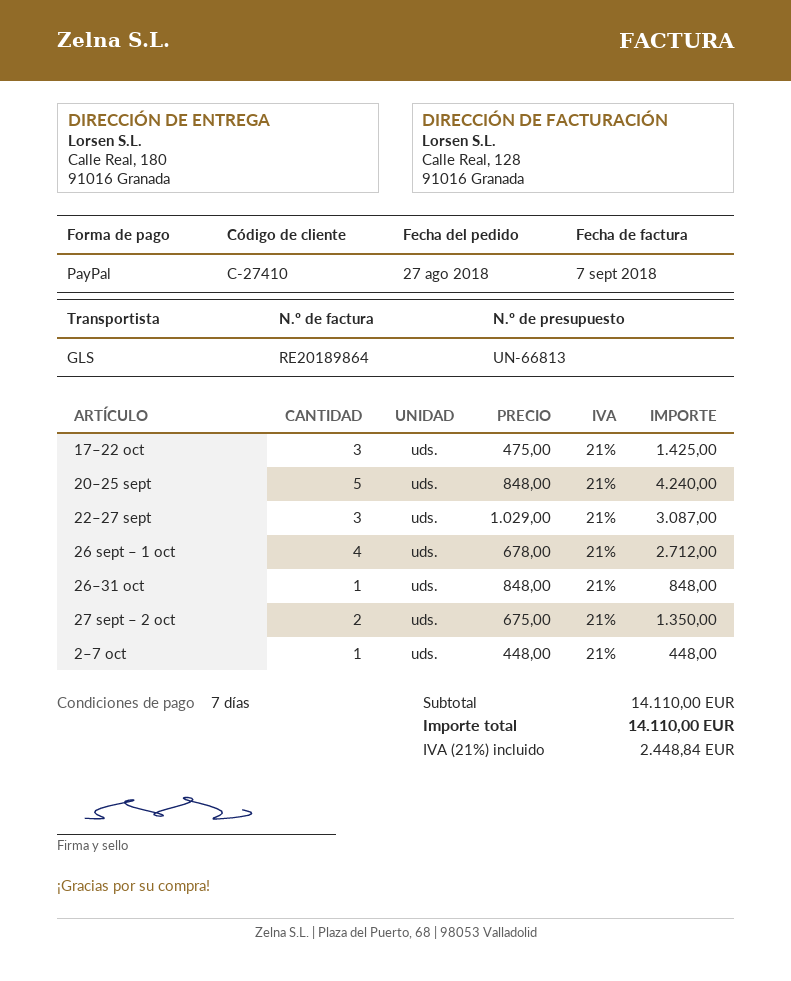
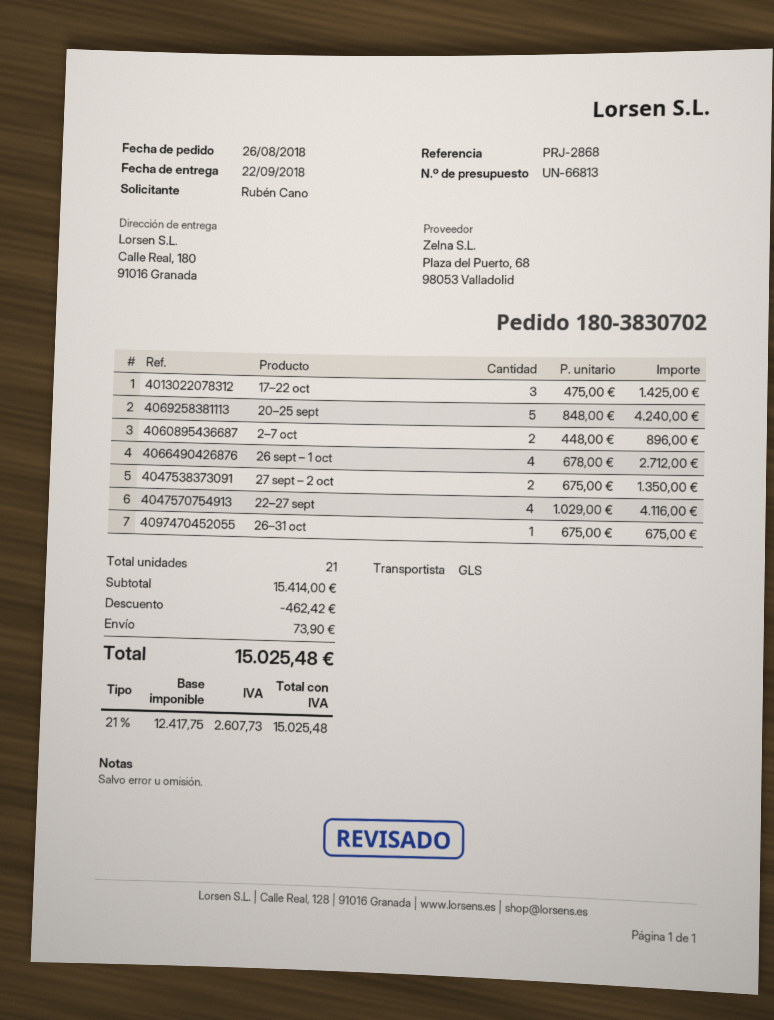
order date: 2018-08-27 -> 2018-08-26
22–27 sept: 3 x 1029.00 = 3087.00 -> 4 x 1029.00 = 4116.00
26–31 oct: 1 x 848.00 = 848.00 -> 1 x 675.00 = 675.00
2–7 oct: 1 x 448.00 = 448.00 -> 2 x 448.00 = 896.00
subtotal: 14110.00 -> 15414.00
discount: none -> 462.42
shipping: none -> 73.90
tax: 21% = 2448.84 -> 21% = 2607.73
total: 14110.00 -> 15025.48

